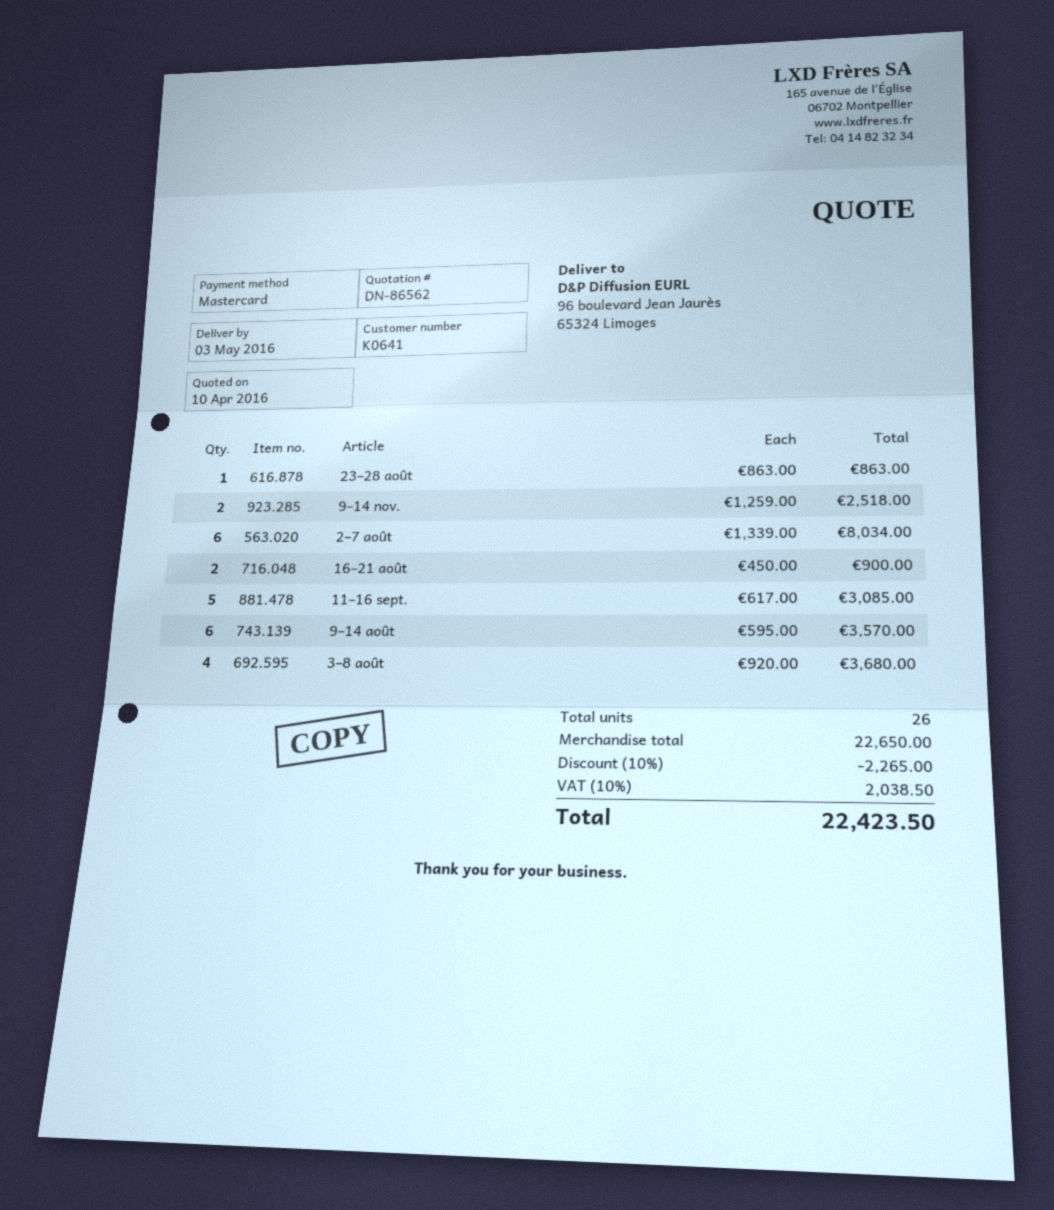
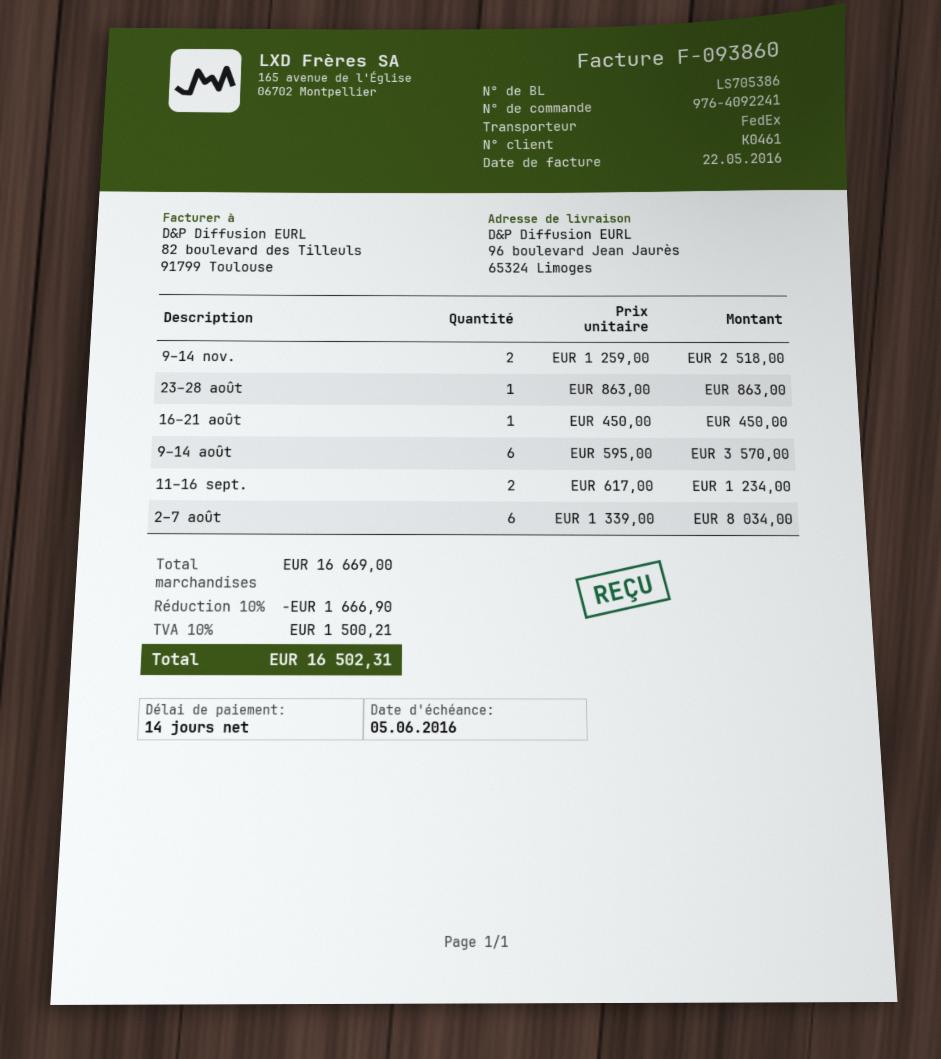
customer number: K0641 -> K0461
16–21 août: 2 x 450.00 = 900.00 -> 1 x 450.00 = 450.00
11–16 sept.: 5 x 617.00 = 3085.00 -> 2 x 617.00 = 1234.00
3–8 août: 4 x 920.00 = 3680.00 -> none
subtotal: 22650.00 -> 16669.00
discount: 10% = 2265.00 -> 10% = 1666.90
tax: 10% = 2038.50 -> 10% = 1500.21
total: 22423.50 -> 16502.31

